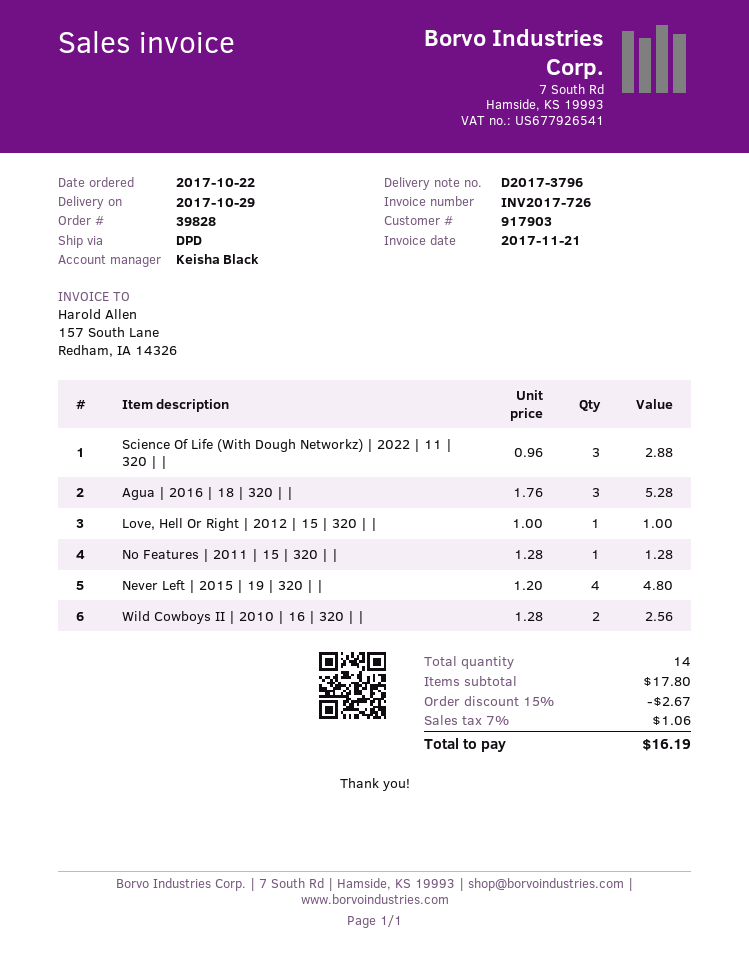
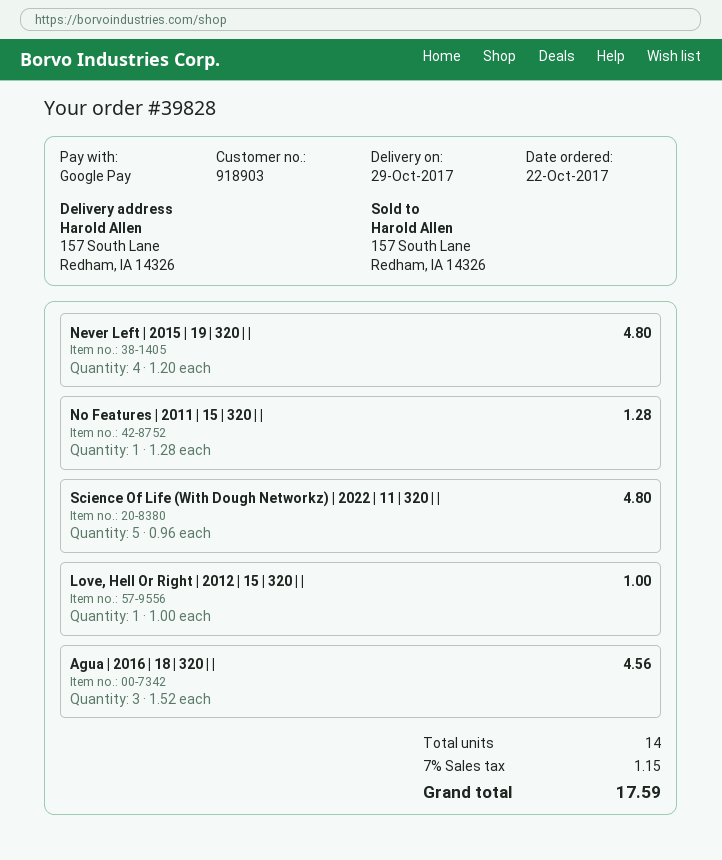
customer number: 917903 -> 918903
Science Of Life (With Dough Networkz) | 2022 | 11 | 320 | |: 3 x 0.96 = 2.88 -> 5 x 0.96 = 4.80
Agua | 2016 | 18 | 320 | |: 3 x 1.76 = 5.28 -> 3 x 1.52 = 4.56
Wild Cowboys II | 2010 | 16 | 320 | |: 2 x 1.28 = 2.56 -> none
discount: 15% = 2.67 -> none
tax: 7% = 1.06 -> 7% = 1.15
total: 16.19 -> 17.59

